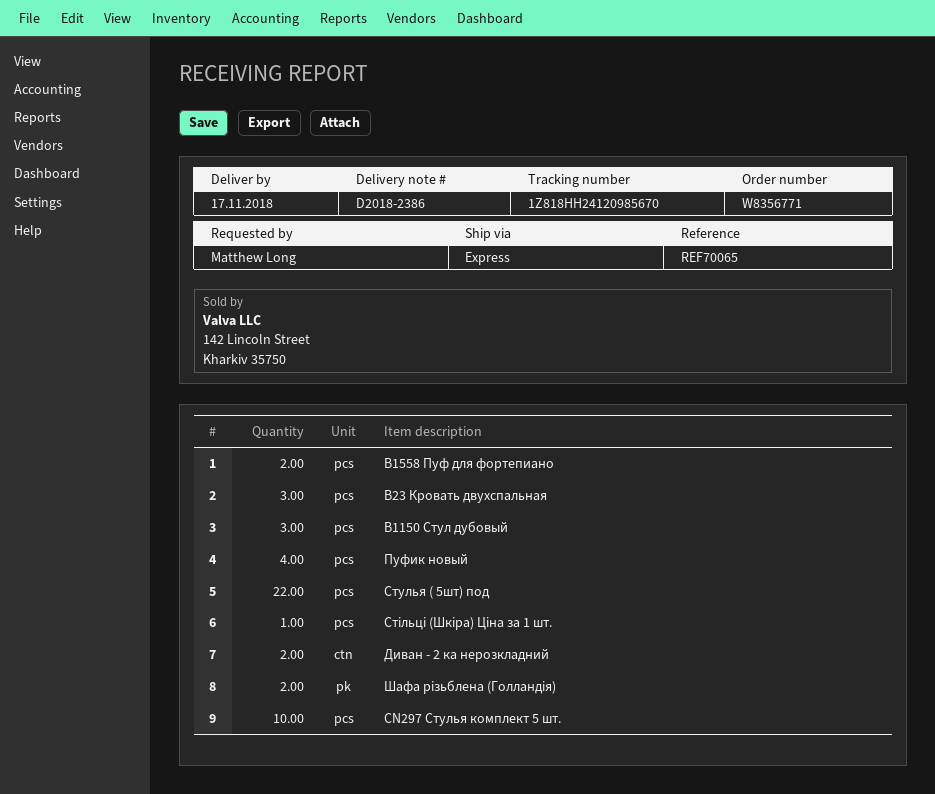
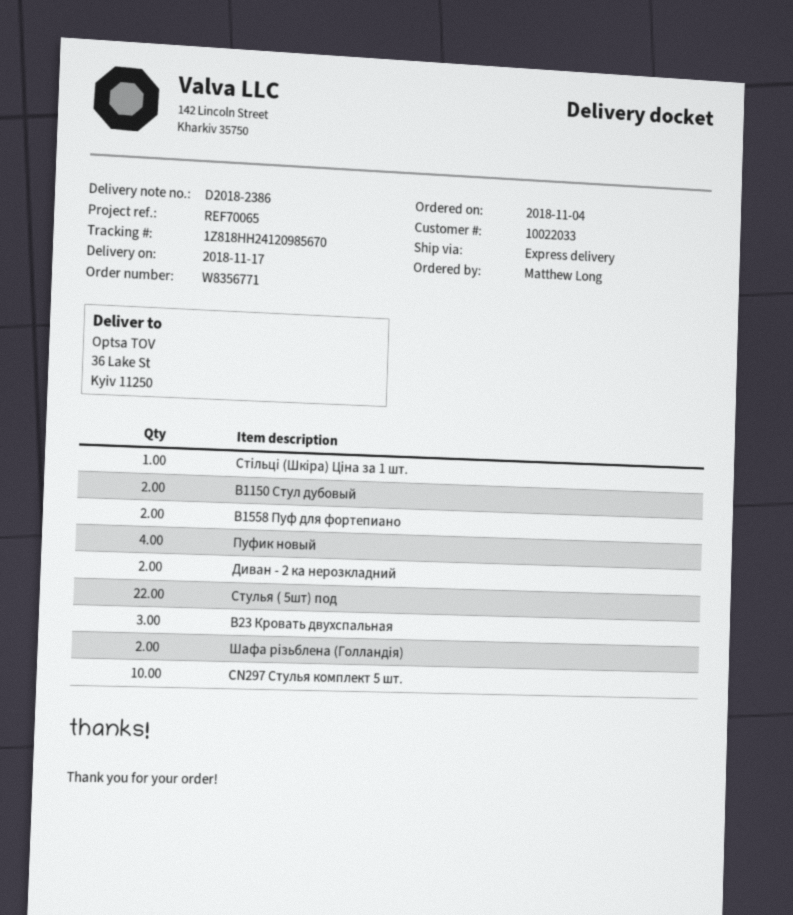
В1150 Стул дубовый: 3 -> 2

